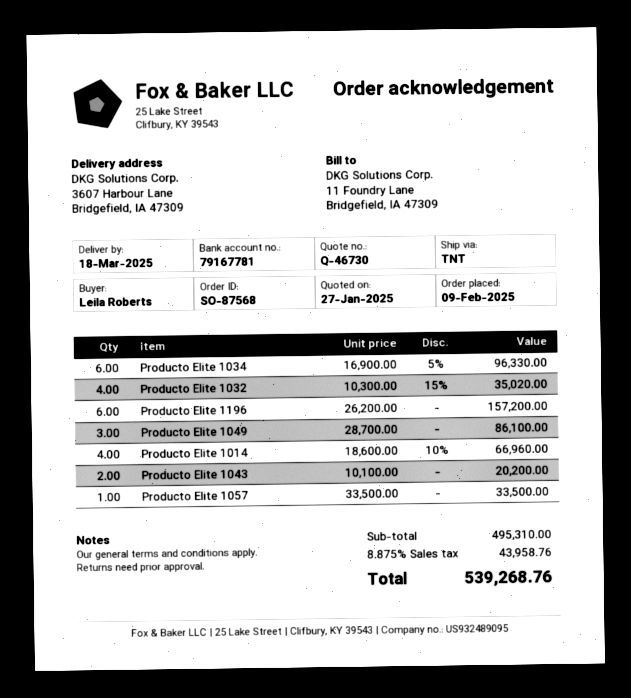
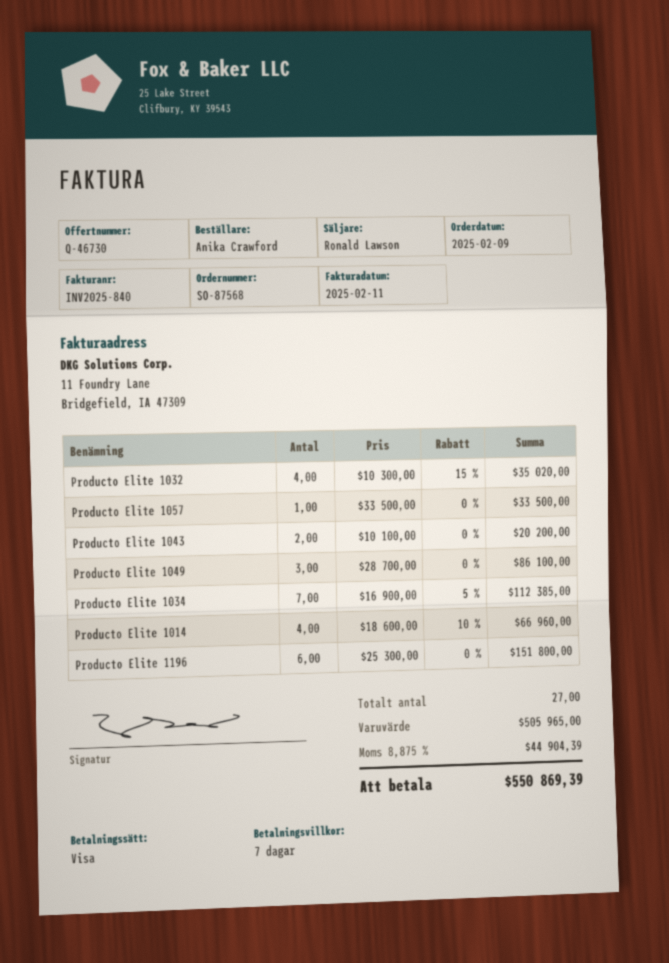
ordered by: Leila Roberts -> Anika Crawford
Producto Elite 1034: 6 x 16900.00 - 5% = 96330.00 -> 7 x 16900.00 - 5% = 112385.00
Producto Elite 1196: 6 x 26200.00 = 157200.00 -> 6 x 25300.00 = 151800.00
subtotal: 495310.00 -> 505965.00
tax: 8.875% = 43958.76 -> 8.875% = 44904.39
total: 539268.76 -> 550869.39

